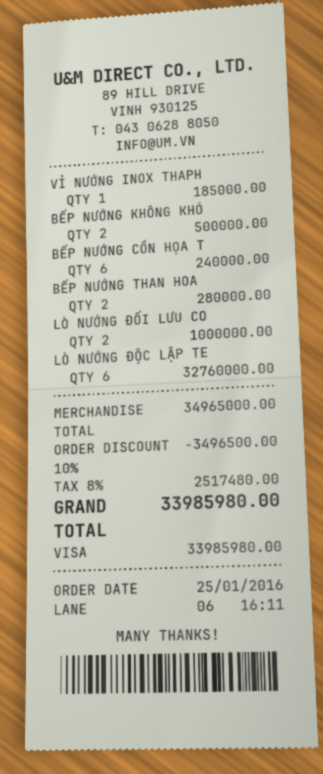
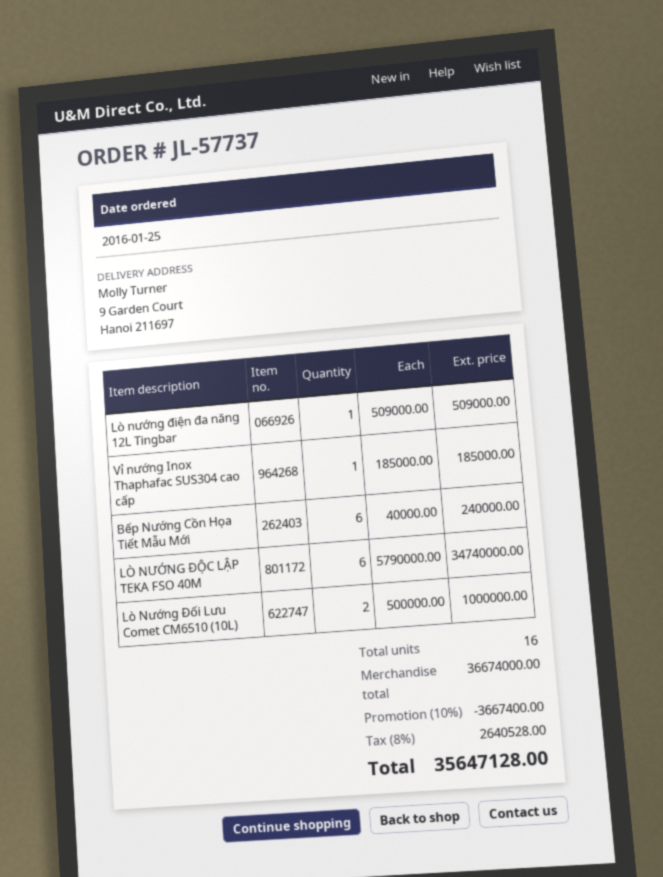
BẾP NƯỚNG KHÔNG KHÓ: 2 for 500000.00 -> none
BẾP NƯỚNG THAN HOA: 2 for 280000.00 -> none
LÒ NƯỚNG ĐỘC LẬP TE: 6 for 32760000.00 -> 6 for 34740000.00
Lò nướng điện đa năng 12L Tingbar: none -> 1 for 509000.00
subtotal: 34965000.00 -> 36674000.00
discount: 10% = 3496500.00 -> 10% = 3667400.00
tax: 8% = 2517480.00 -> 8% = 2640528.00
total: 33985980.00 -> 35647128.00

